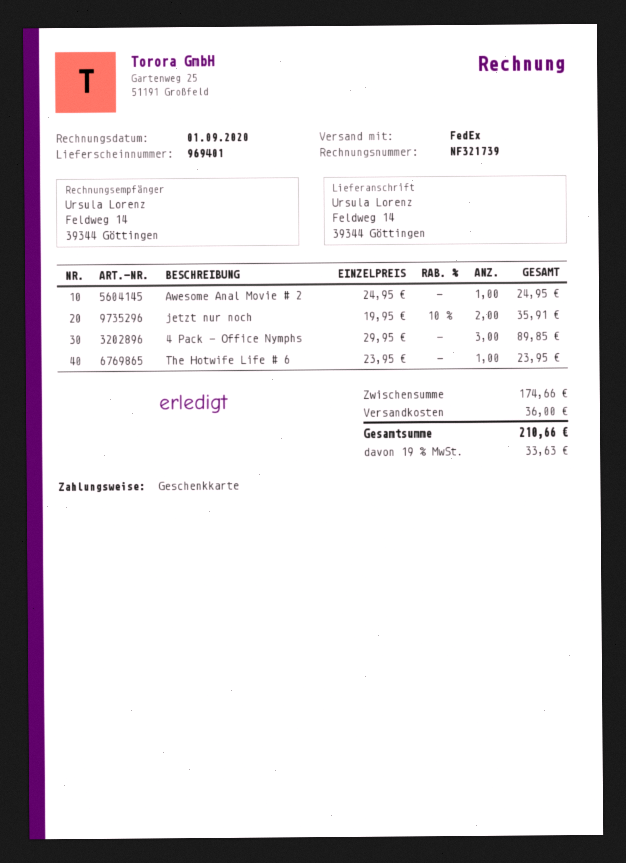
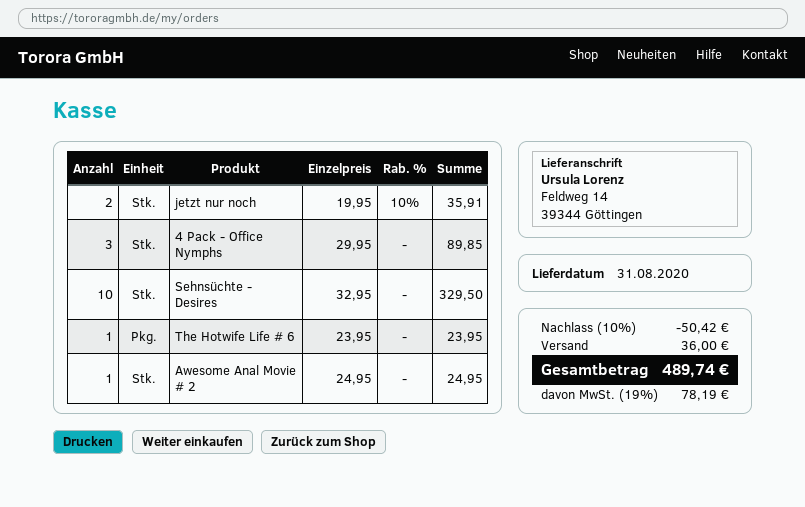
Sehnsüchte - Desires: none -> 10 x 32.95 = 329.50
discount: none -> 10% = 50.42
tax: 19% = 33.63 -> 19% = 78.19
total: 210.66 -> 489.74

